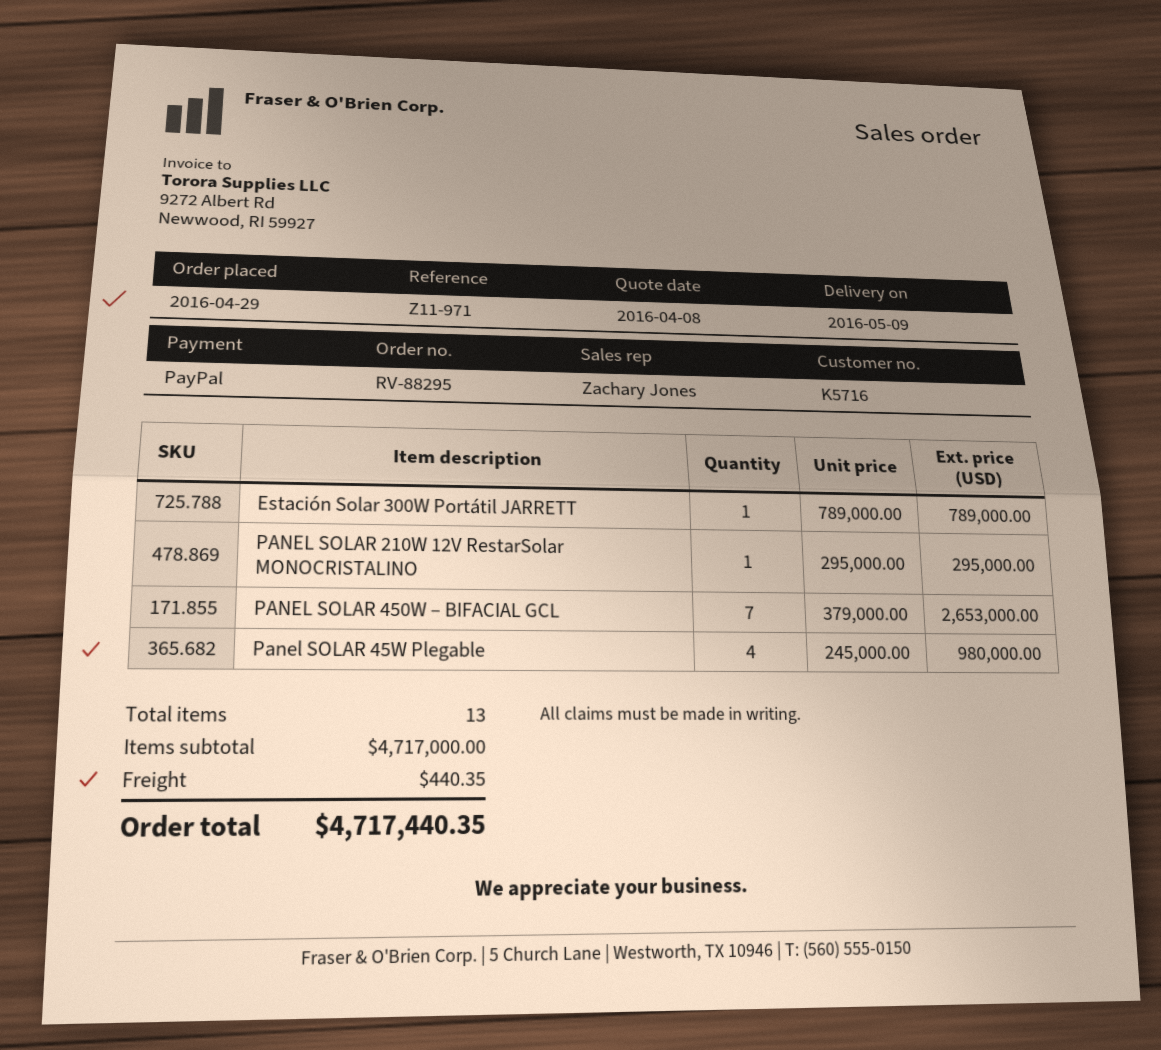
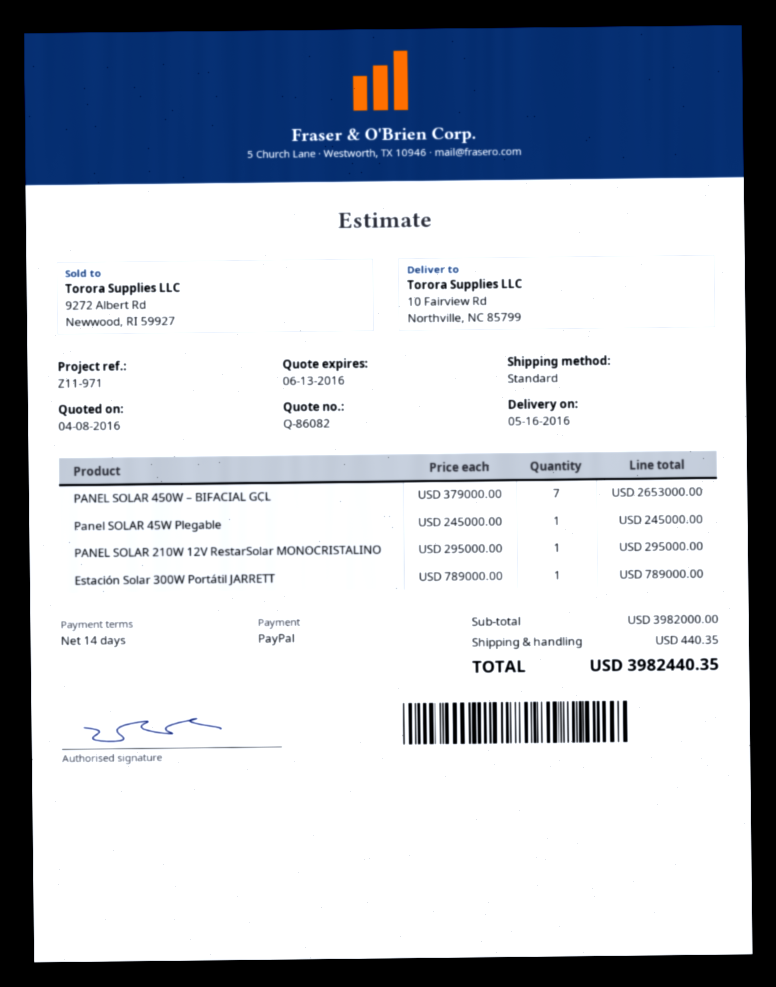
delivery date: 2016-05-09 -> 2016-05-16
Panel SOLAR 45W Plegable: 4 x 245000.00 = 980000.00 -> 1 x 245000.00 = 245000.00
subtotal: 4717000.00 -> 3982000.00
total: 4717440.35 -> 3982440.35

